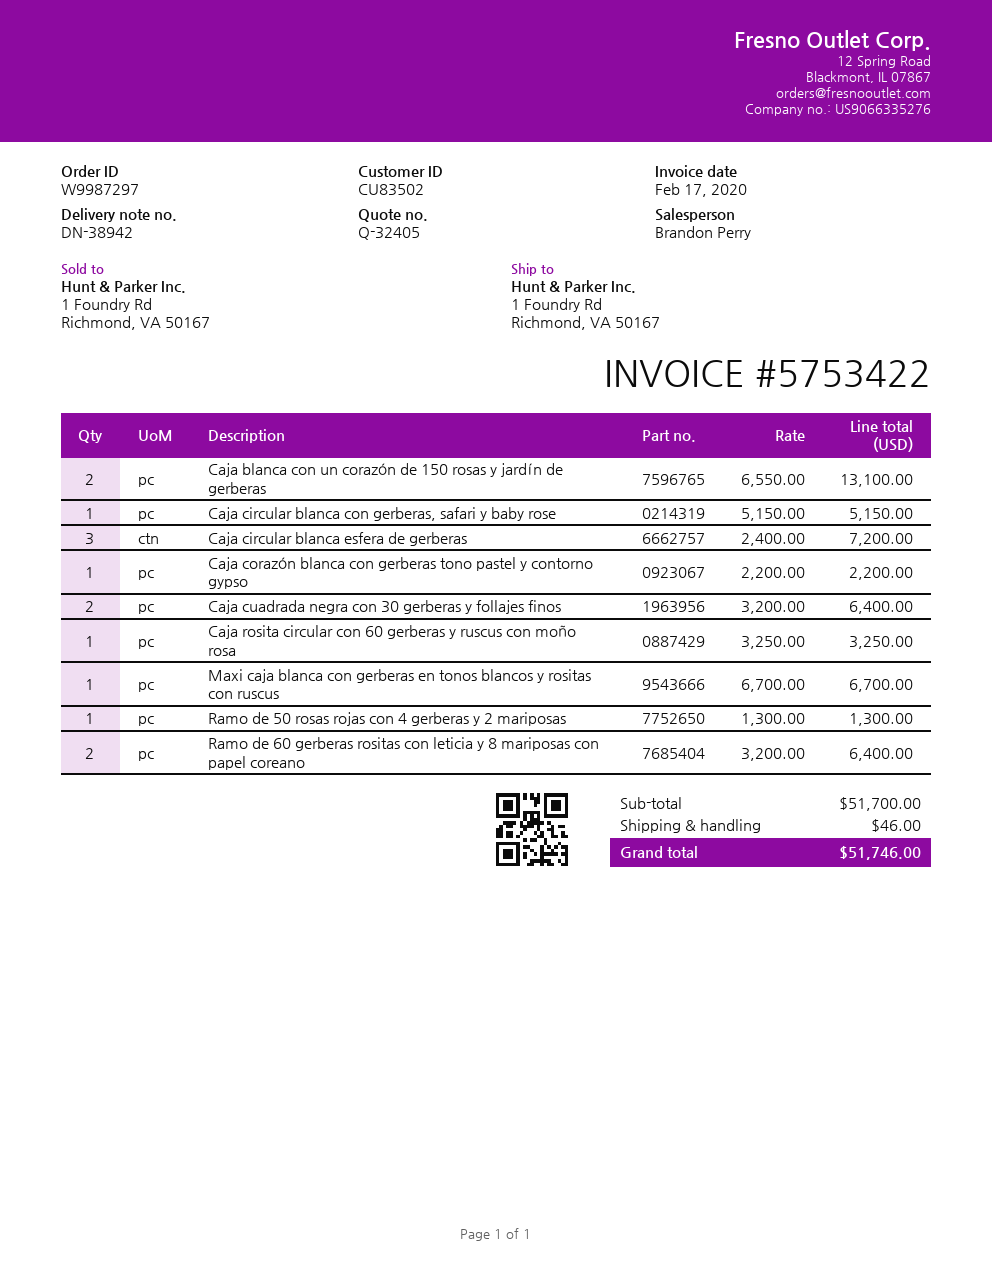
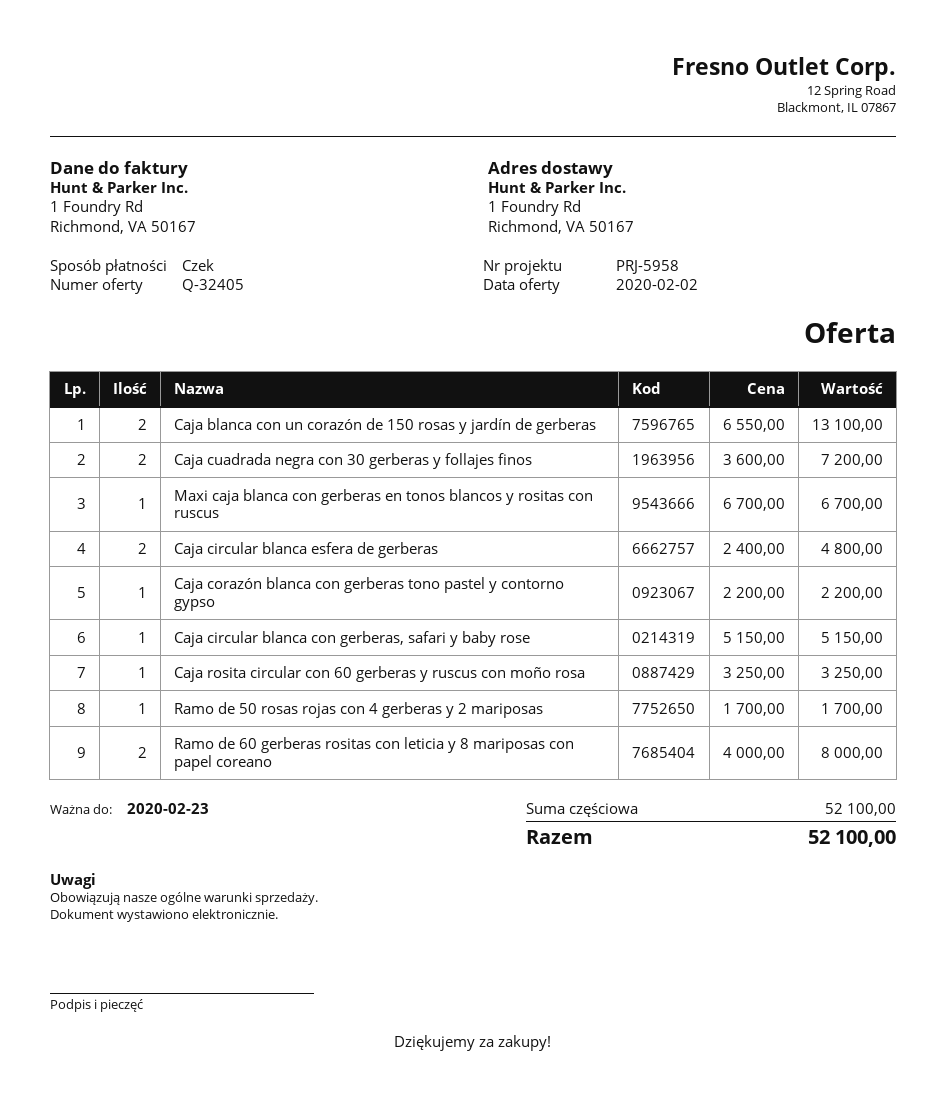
Caja circular blanca esfera de gerberas: 3 x 2400.00 = 7200.00 -> 2 x 2400.00 = 4800.00
Caja cuadrada negra con 30 gerberas y follajes finos: 2 x 3200.00 = 6400.00 -> 2 x 3600.00 = 7200.00
Ramo de 50 rosas rojas con 4 gerberas y 2 mariposas: 1 x 1300.00 = 1300.00 -> 1 x 1700.00 = 1700.00
Ramo de 60 gerberas rositas con leticia y 8 mariposas con papel coreano: 2 x 3200.00 = 6400.00 -> 2 x 4000.00 = 8000.00
subtotal: 51700.00 -> 52100.00
shipping: 46.00 -> none
total: 51746.00 -> 52100.00

